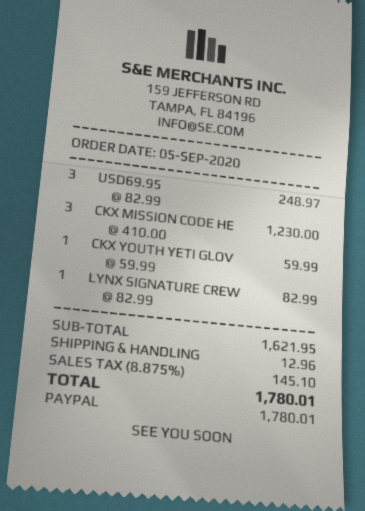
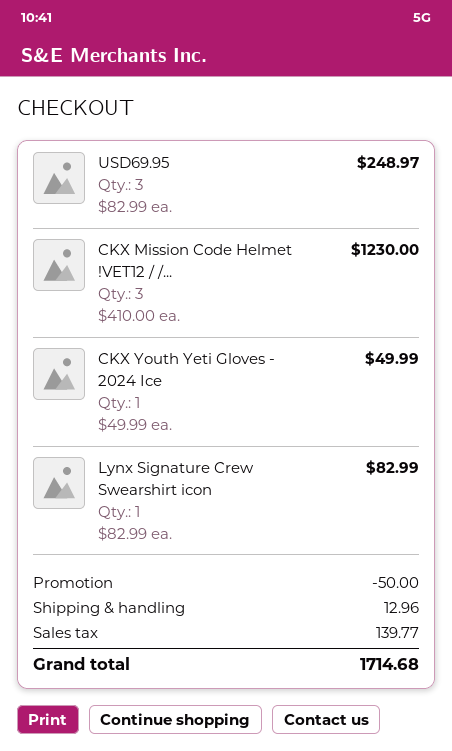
CKX YOUTH YETI GLOV: 1 x 59.99 = 59.99 -> 1 x 49.99 = 49.99
discount: none -> 50.00
tax: 145.10 -> 139.77
total: 1780.01 -> 1714.68

